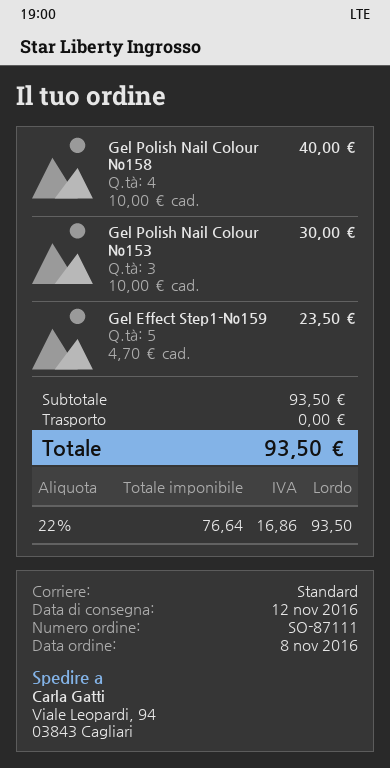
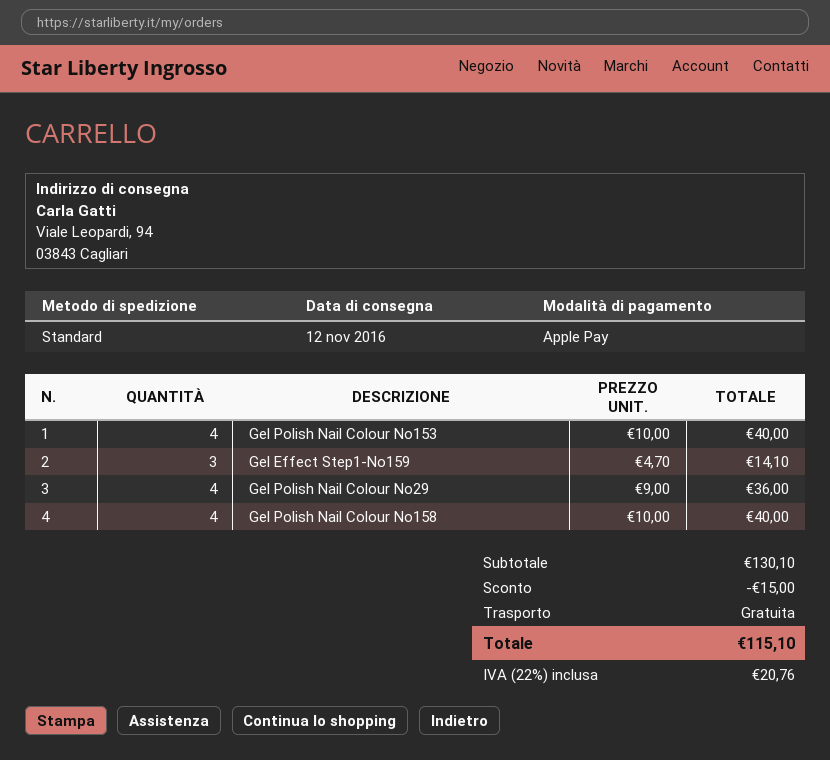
Gel Polish Nail Colour Νο153: 3 x 10.00 = 30.00 -> 4 x 10.00 = 40.00
Gel Effect Step1-Νο159: 5 x 4.70 = 23.50 -> 3 x 4.70 = 14.10
Gel Polish Nail Colour Νο29: none -> 4 x 9.00 = 36.00
subtotal: 93.50 -> 130.10
discount: none -> 15.00
tax: 22% = 16.86 -> 22% = 20.76
total: 93.50 -> 115.10

